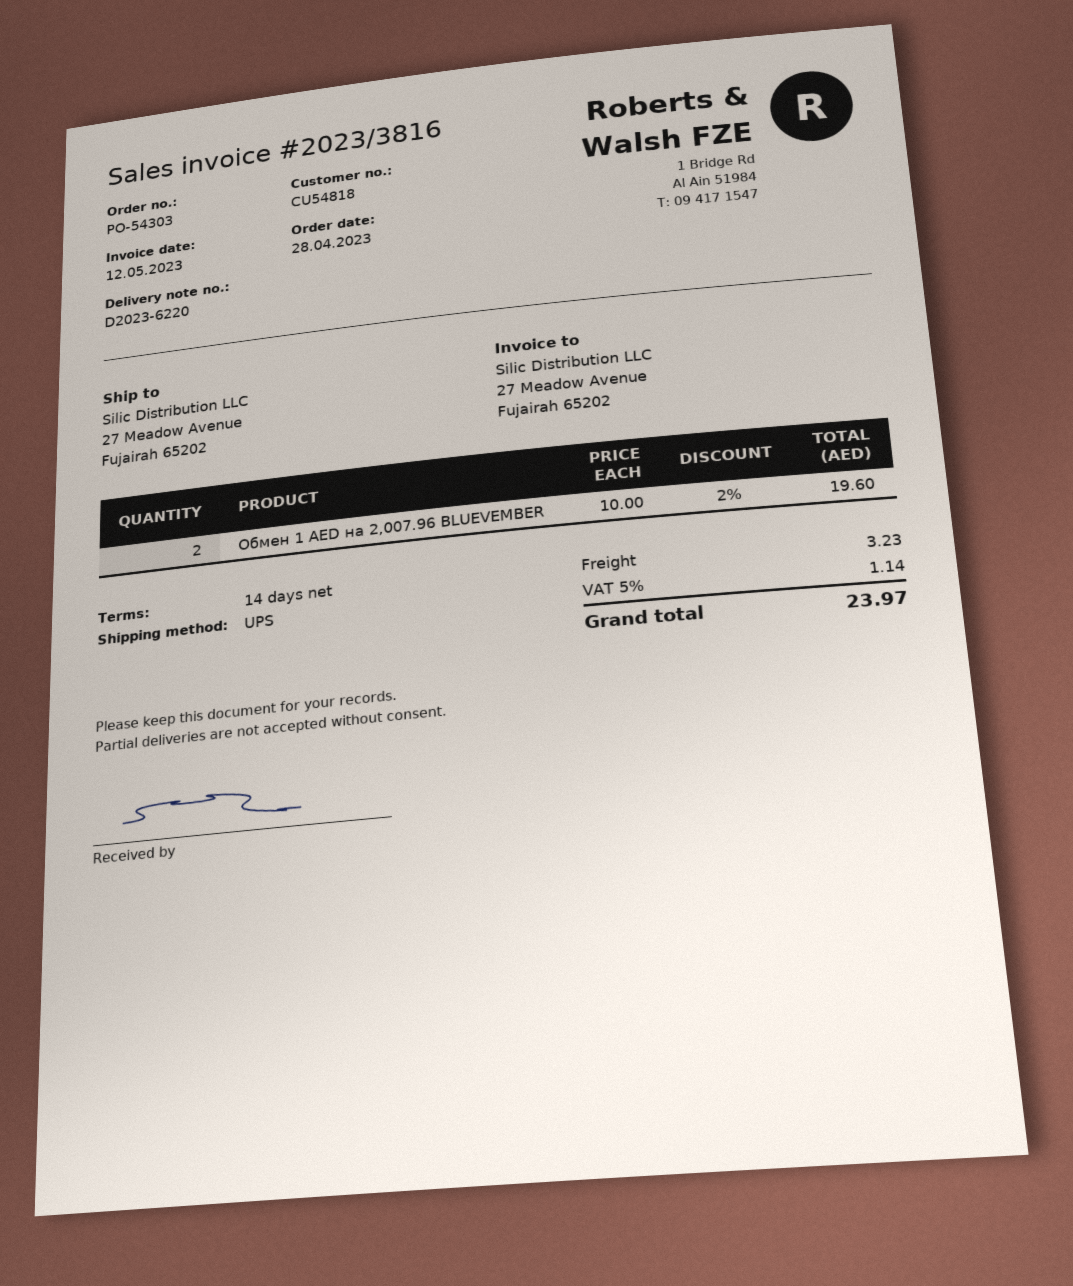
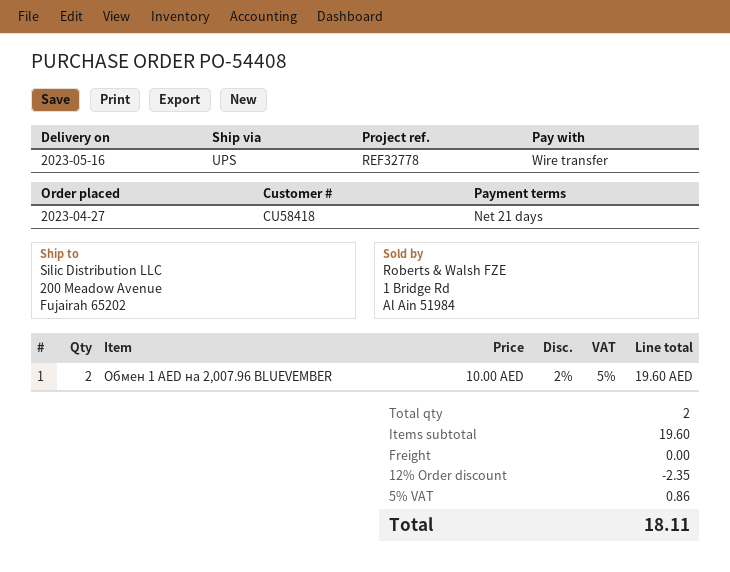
order number: PO-54303 -> PO-54408
order date: 2023-04-28 -> 2023-04-27
payment terms: 14 days -> 21 days
customer number: CU54818 -> CU58418
ship to: 27 Meadow Avenue, Fujairah 65202 -> 200 Meadow Avenue, Fujairah 65202
discount: none -> 12% = 2.35
shipping: 3.23 -> 0.00
tax: 5% = 1.14 -> 5% = 0.86
total: 23.97 -> 18.11

